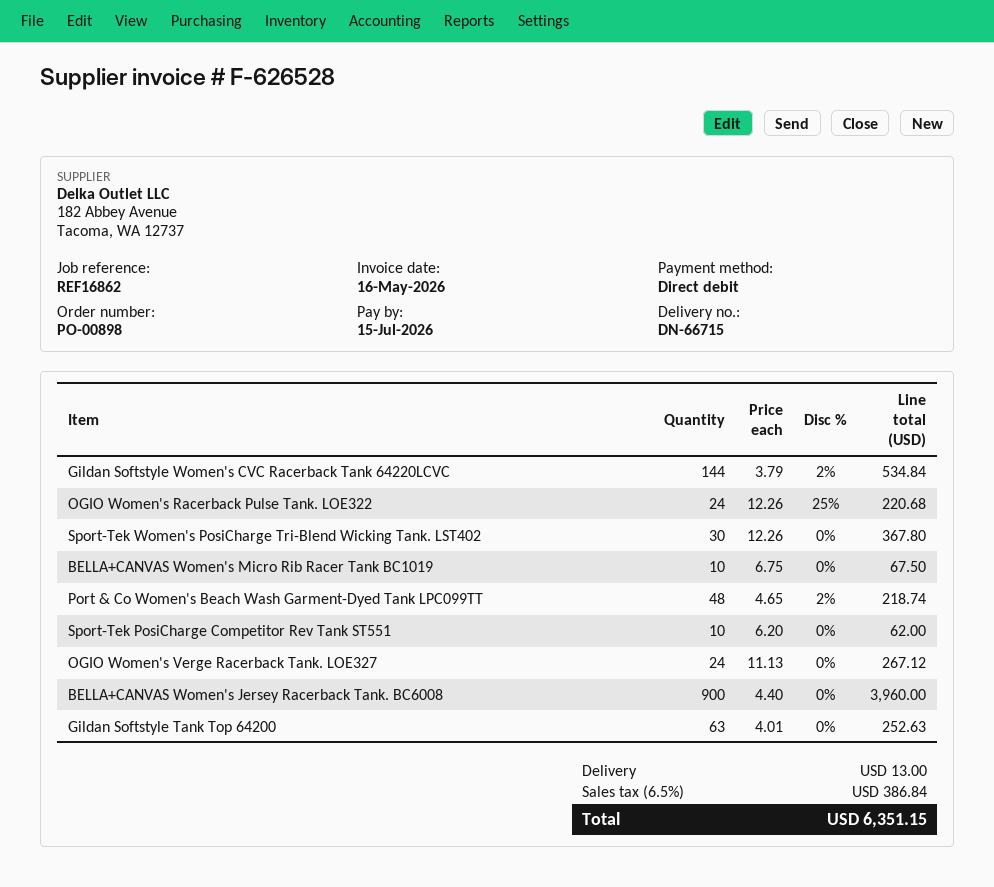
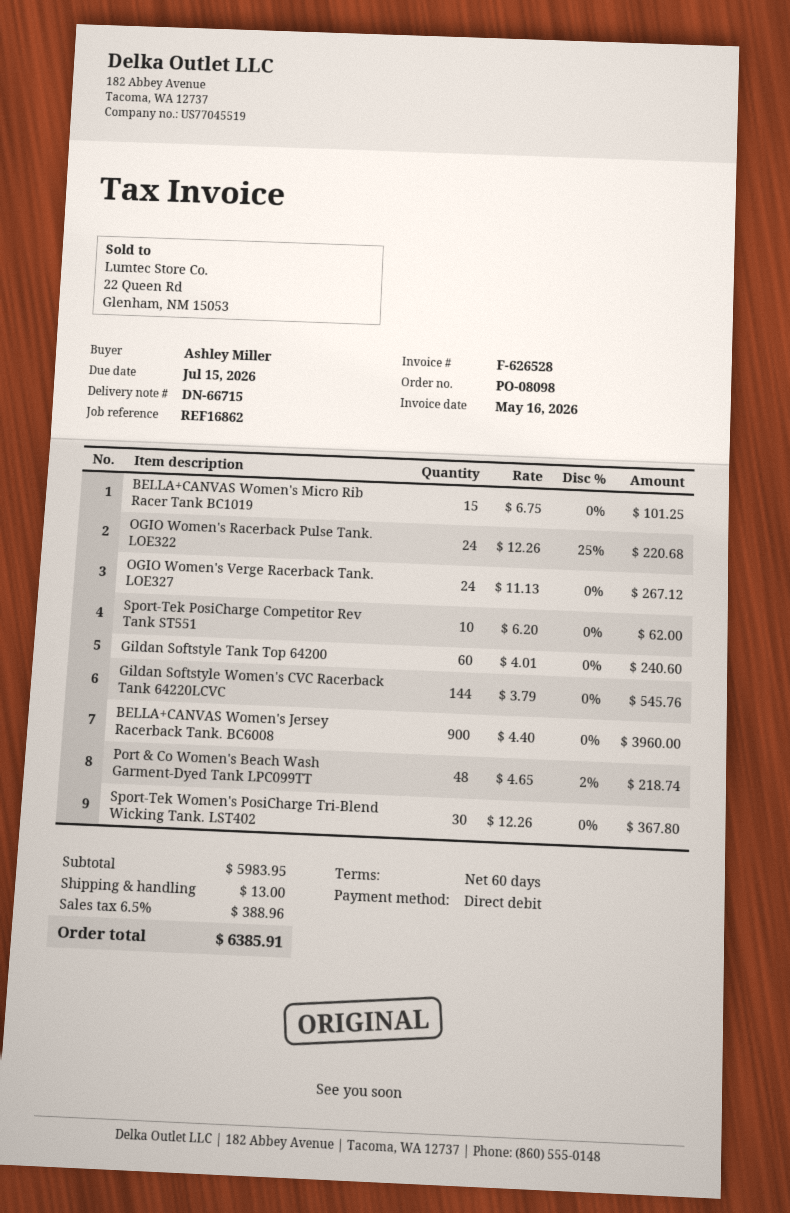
order number: PO-00898 -> PO-08098
Gildan Softstyle Women's CVC Racerback Tank 64220LCVC: 144 x 3.79 - 2% = 534.84 -> 144 x 3.79 = 545.76
BELLA+CANVAS Women's Micro Rib Racer Tank BC1019: 10 x 6.75 = 67.50 -> 15 x 6.75 = 101.25
Gildan Softstyle Tank Top 64200: 63 x 4.01 = 252.63 -> 60 x 4.01 = 240.60
tax: 6.5% = 386.84 -> 6.5% = 388.96
total: 6351.15 -> 6385.91

